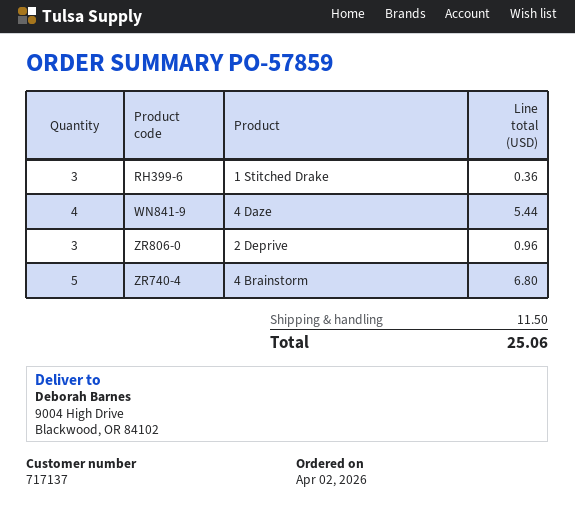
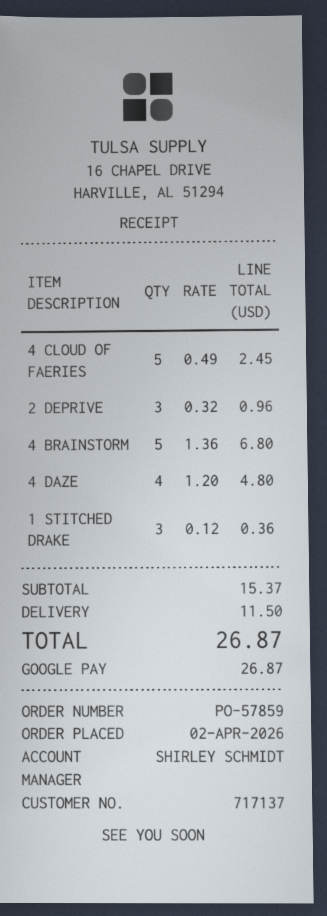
4 Daze: 4 for 5.44 -> 4 for 4.80
4 CLOUD OF FAERIES: none -> 5 for 2.45
total: 25.06 -> 26.87

